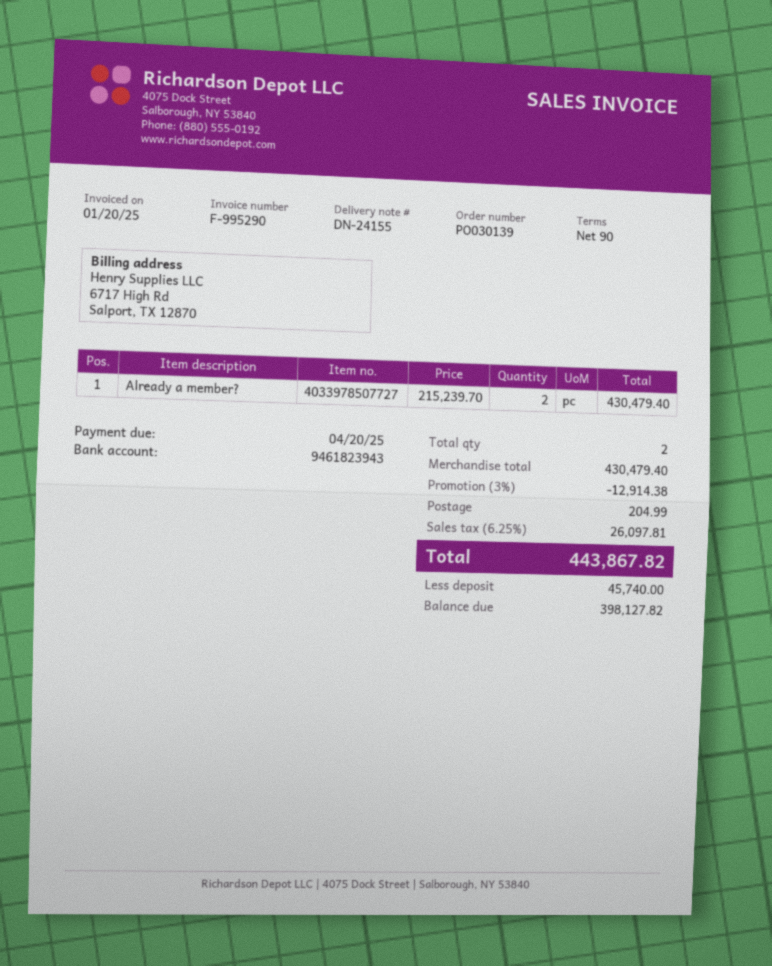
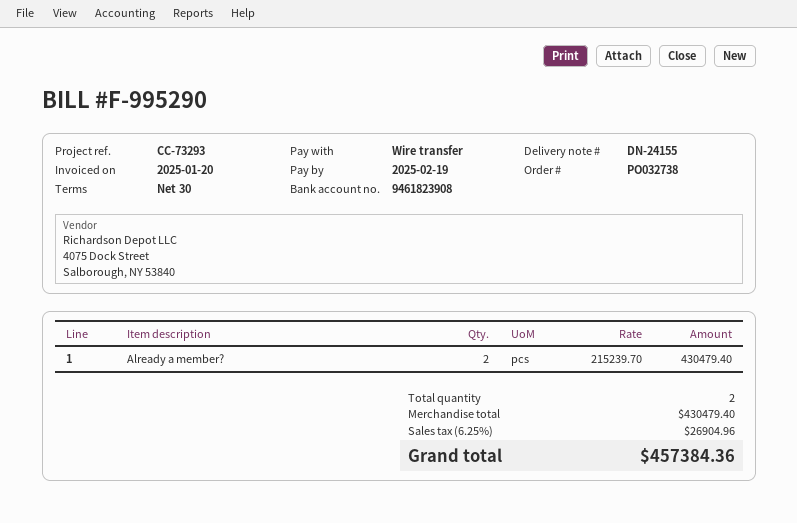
order number: PO030139 -> PO032738
payment terms: 90 days -> 30 days
due date: 2025-04-20 -> 2025-02-19
bank account: 9461823943 -> 9461823908
discount: 3% = 12914.38 -> none
shipping: 204.99 -> none
tax: 6.25% = 26097.81 -> 6.25% = 26904.96
total: 443867.82 -> 457384.36

